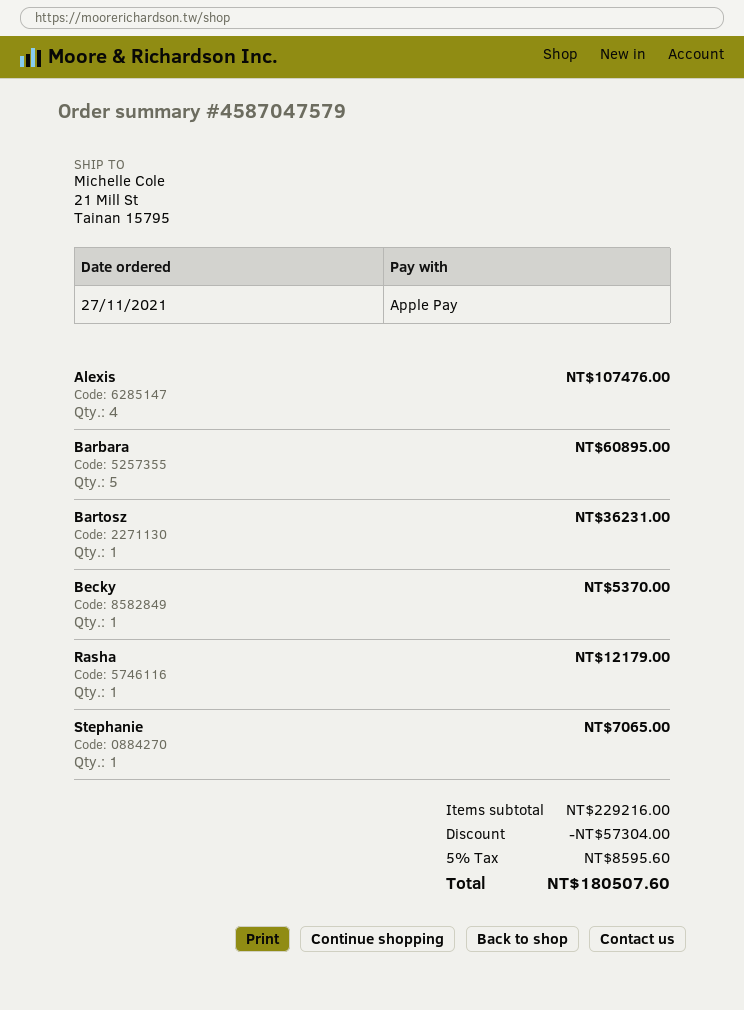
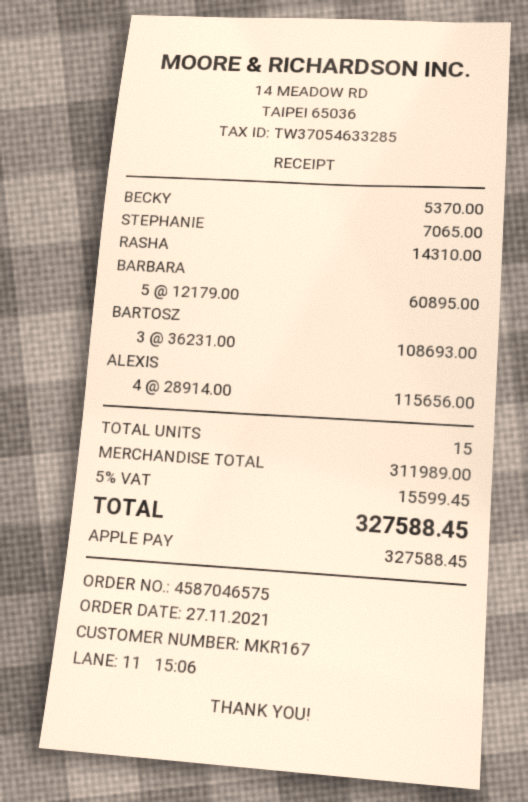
order number: 4587047579 -> 4587046575
Alexis: 4 for 107476.00 -> 4 for 115656.00
Bartosz: 1 for 36231.00 -> 3 for 108693.00
Rasha: 1 for 12179.00 -> 1 for 14310.00
subtotal: 229216.00 -> 311989.00
discount: 57304.00 -> none
tax: 5% = 8595.60 -> 5% = 15599.45
total: 180507.60 -> 327588.45

